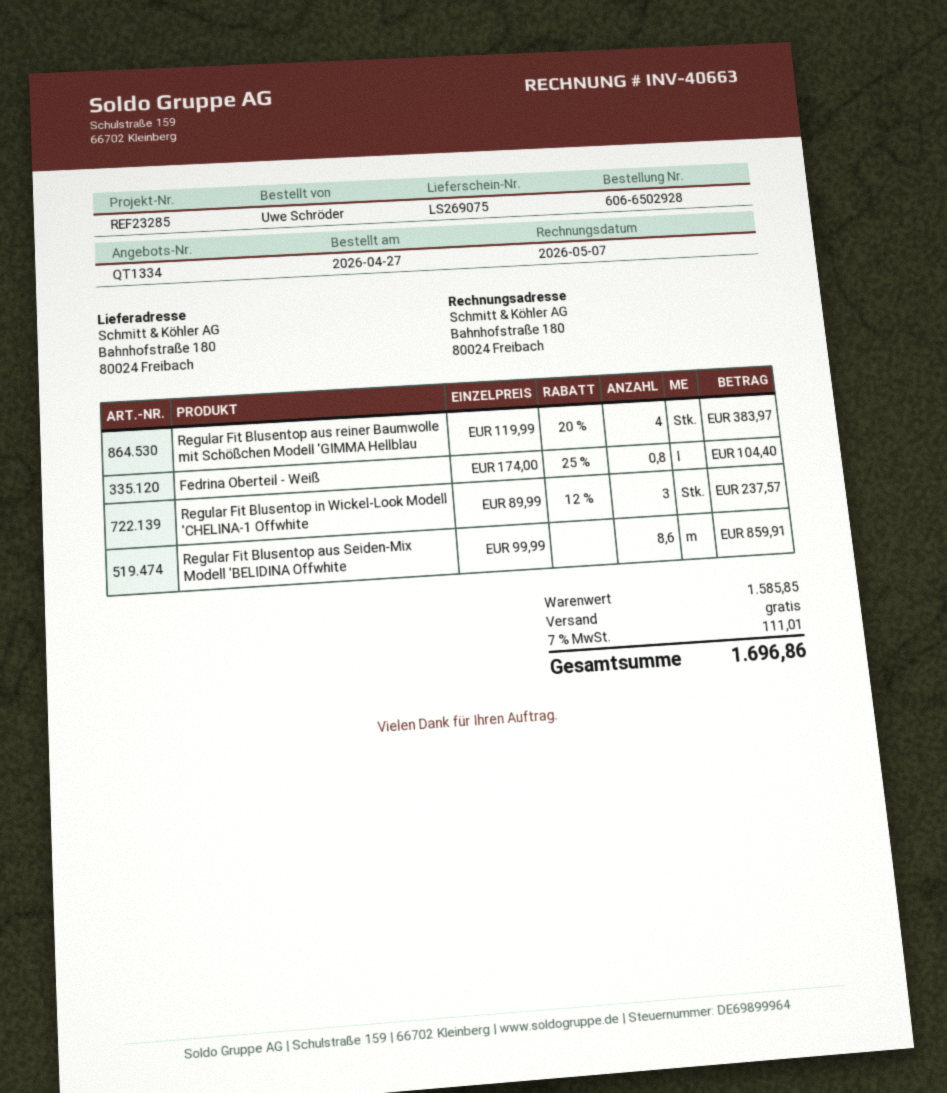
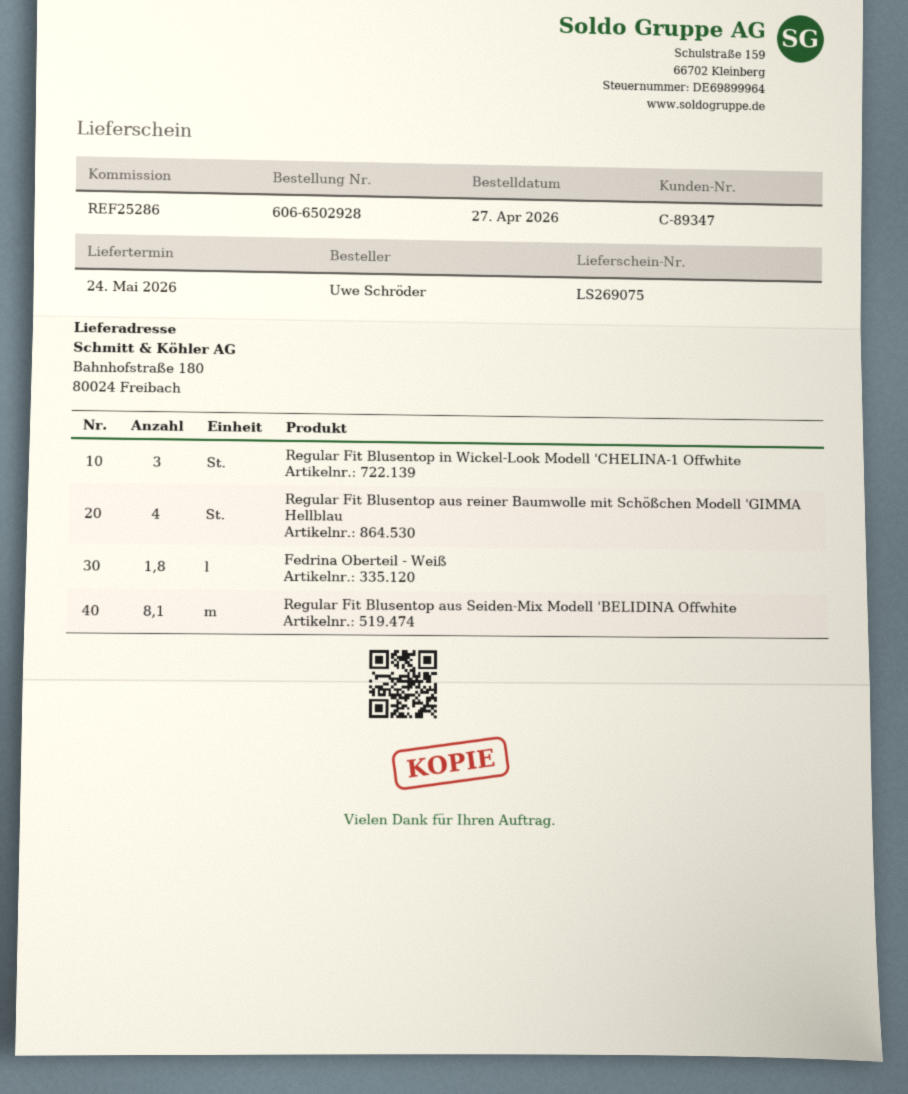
reference: REF23285 -> REF25286
Fedrina Oberteil - Weiß: 0.8 -> 1.8
Regular Fit Blusentop aus Seiden-Mix Modell 'BELIDINA Offwhite: 8.6 -> 8.1

